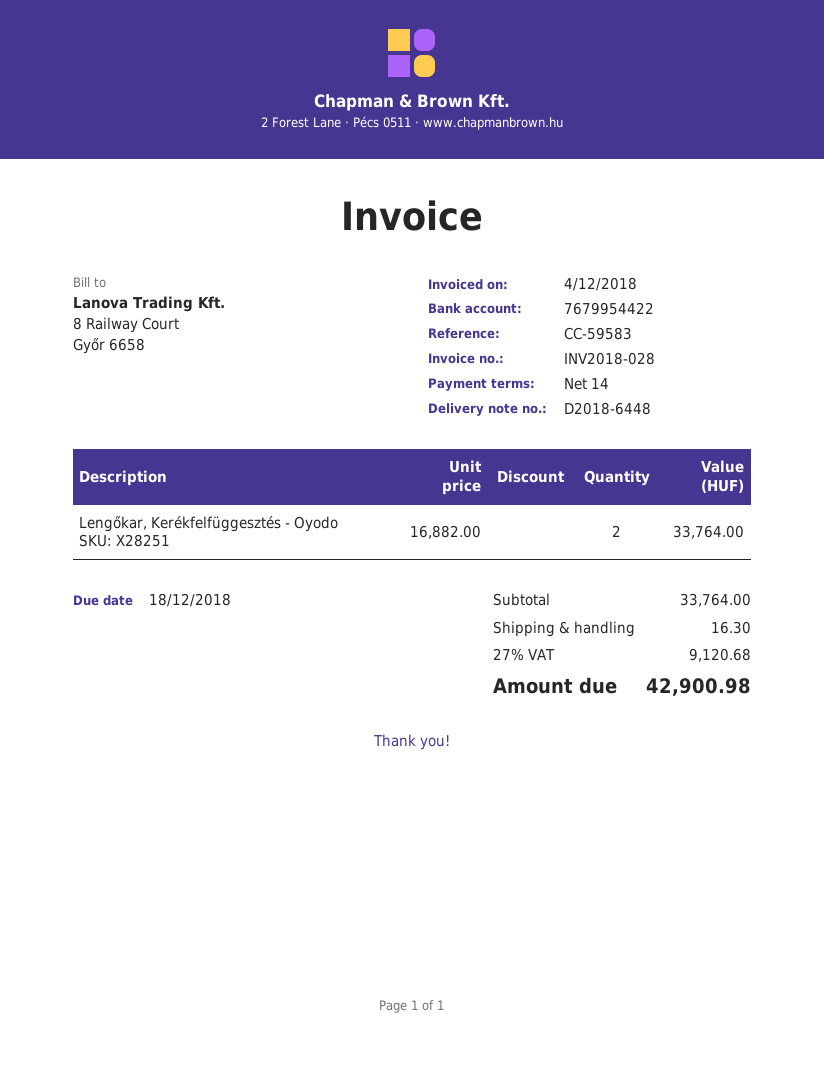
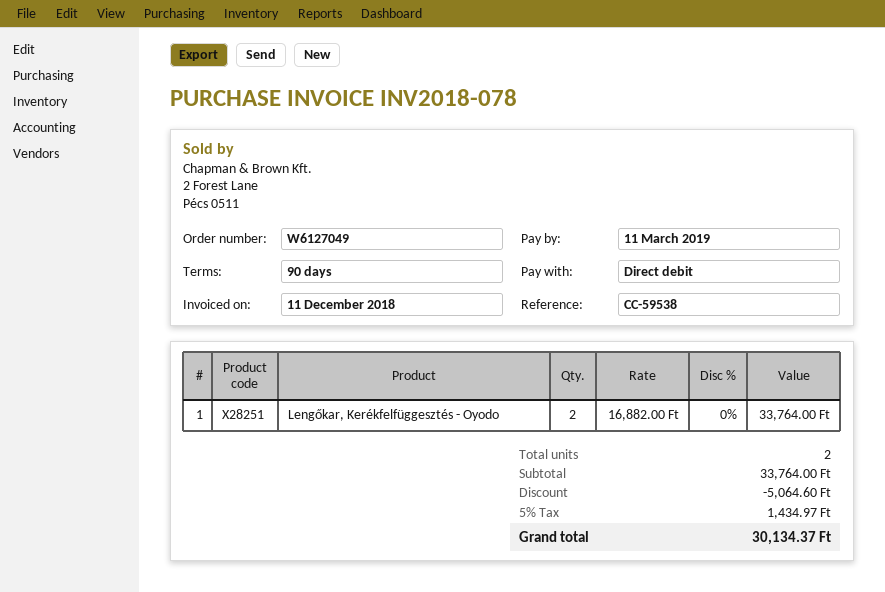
invoice number: INV2018-028 -> INV2018-078
invoice date: 2018-12-04 -> 2018-12-11
payment terms: 14 days -> 90 days
due date: 2018-12-18 -> 2019-03-11
reference: CC-59583 -> CC-59538
discount: none -> 5064.60
shipping: 16.30 -> none
tax: 27% = 9120.68 -> 5% = 1434.97
total: 42900.98 -> 30134.37

